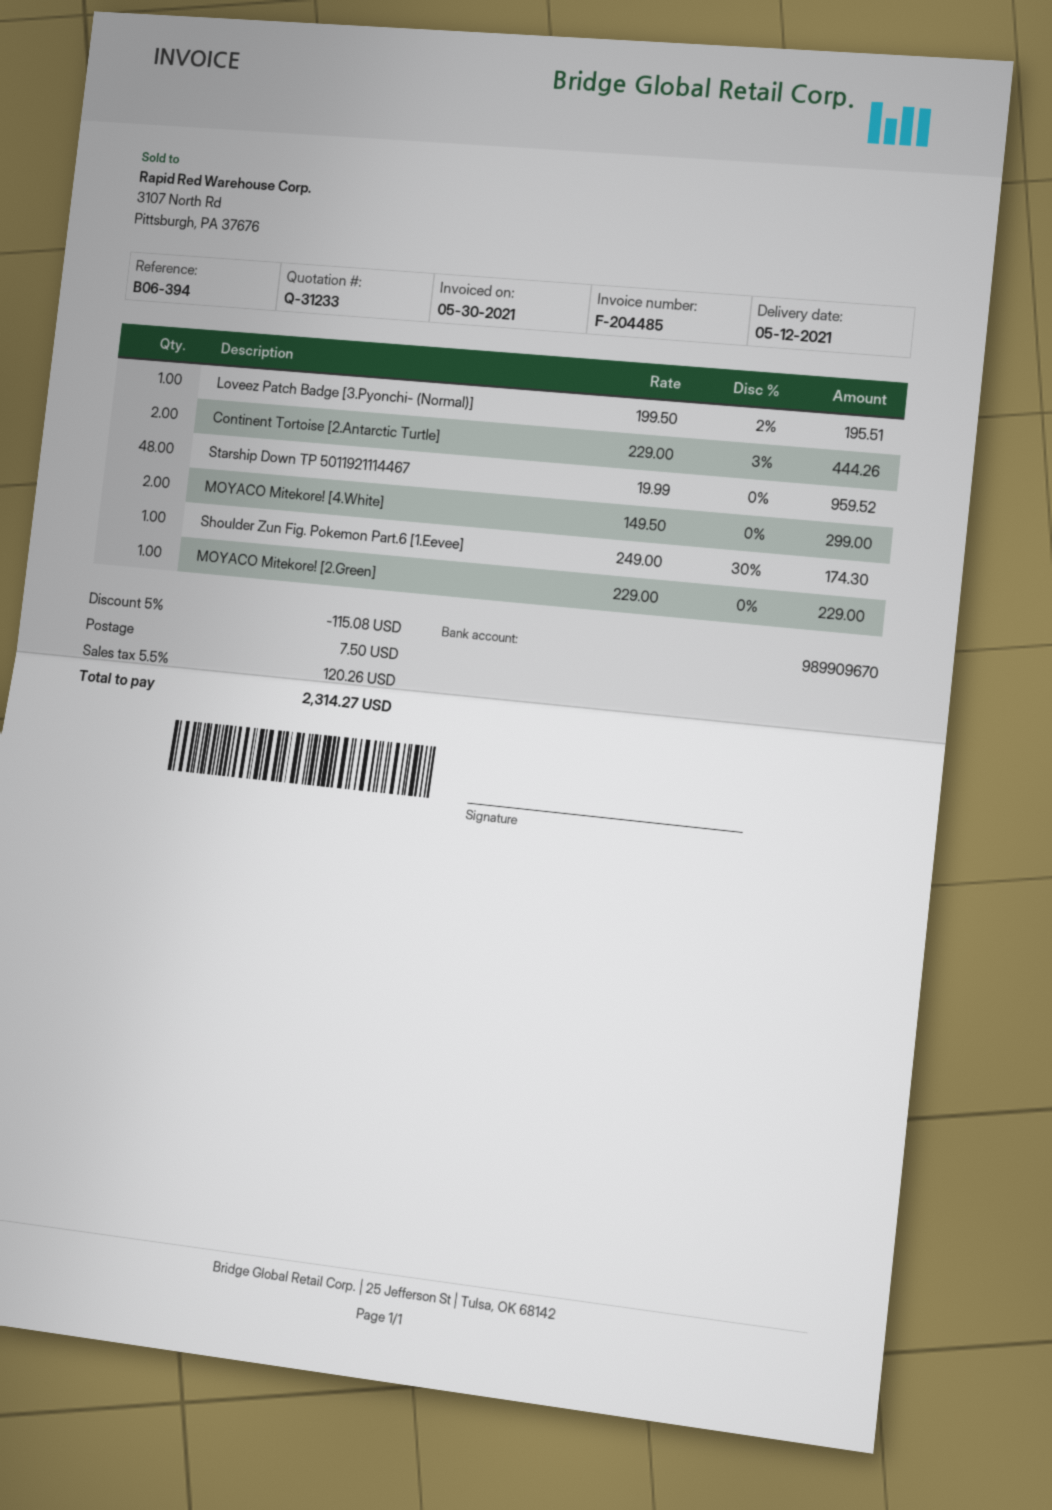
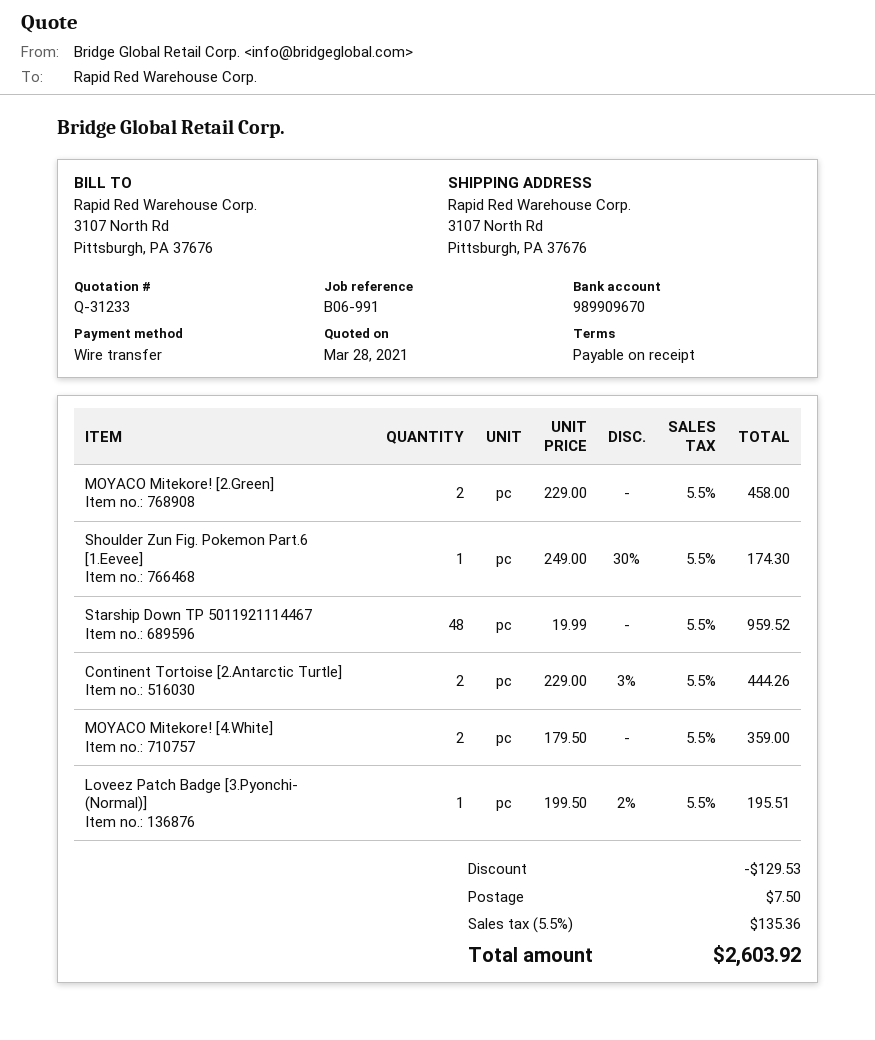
reference: B06-394 -> B06-991
MOYACO Mitekore! [4.White]: 2 x 149.50 = 299.00 -> 2 x 179.50 = 359.00
MOYACO Mitekore! [2.Green]: 1 x 229.00 = 229.00 -> 2 x 229.00 = 458.00
discount: 115.08 -> 129.53
tax: 5.5% = 120.26 -> 5.5% = 135.36
total: 2314.27 -> 2603.92

